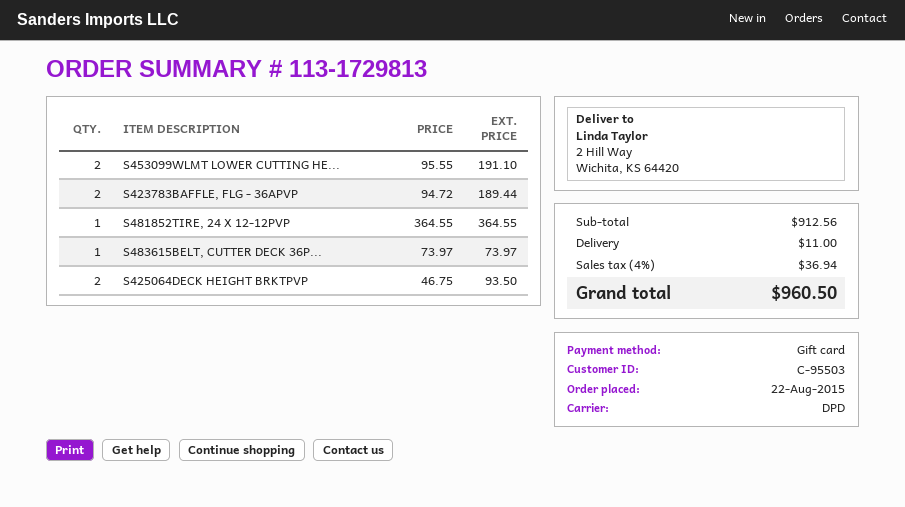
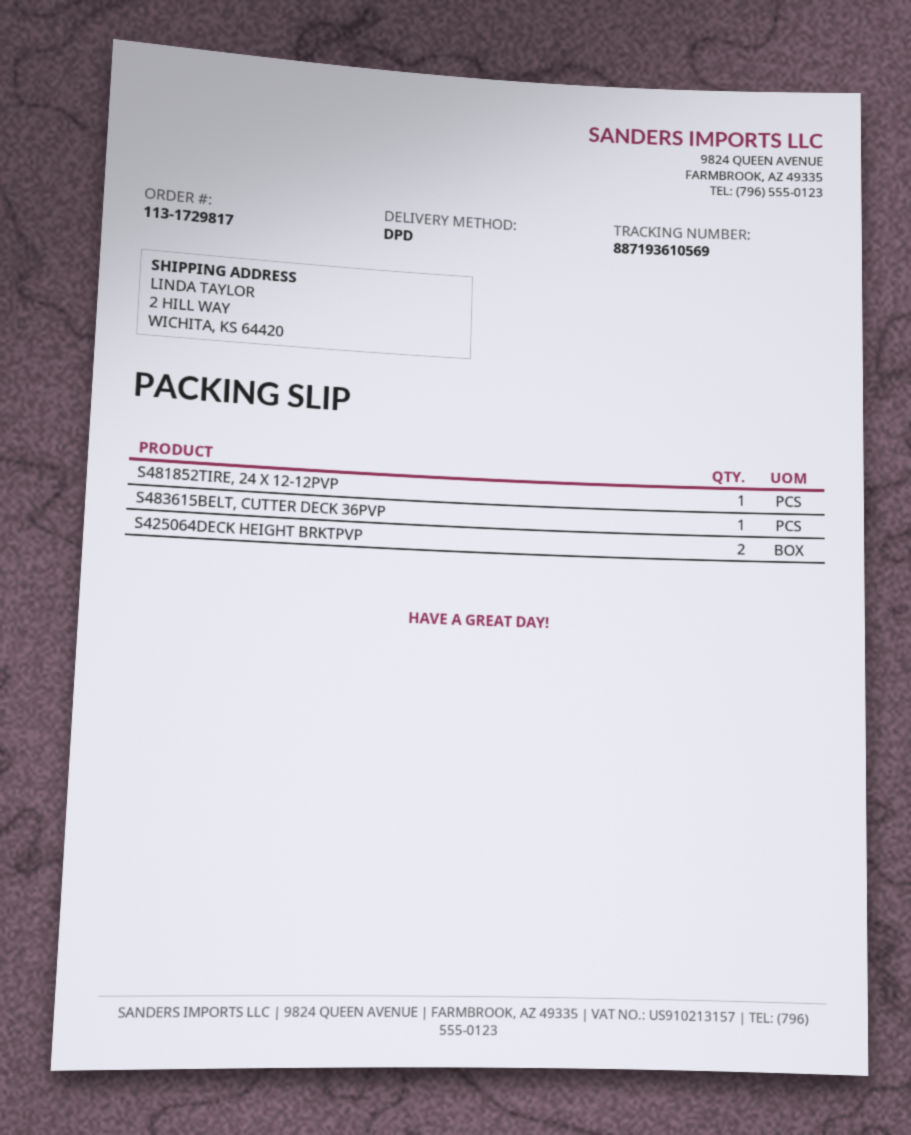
order number: 113-1729813 -> 113-1729817
S453099WLMT LOWER CUTTING HE...: 2 -> none
S423783BAFFLE, FLG - 36APVP: 2 -> none

